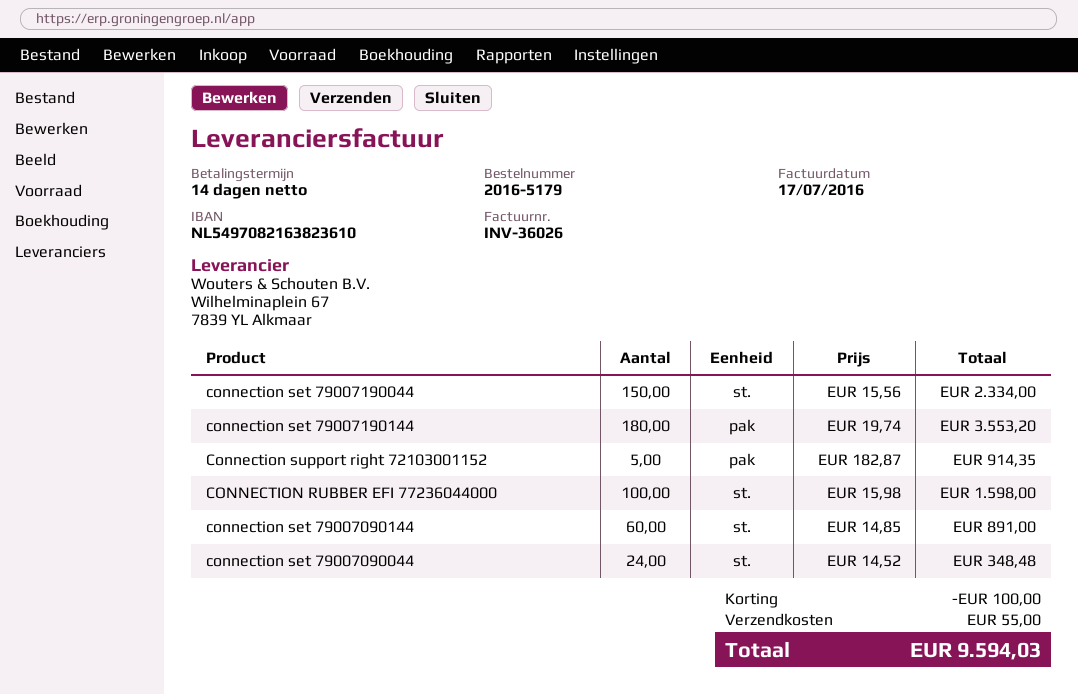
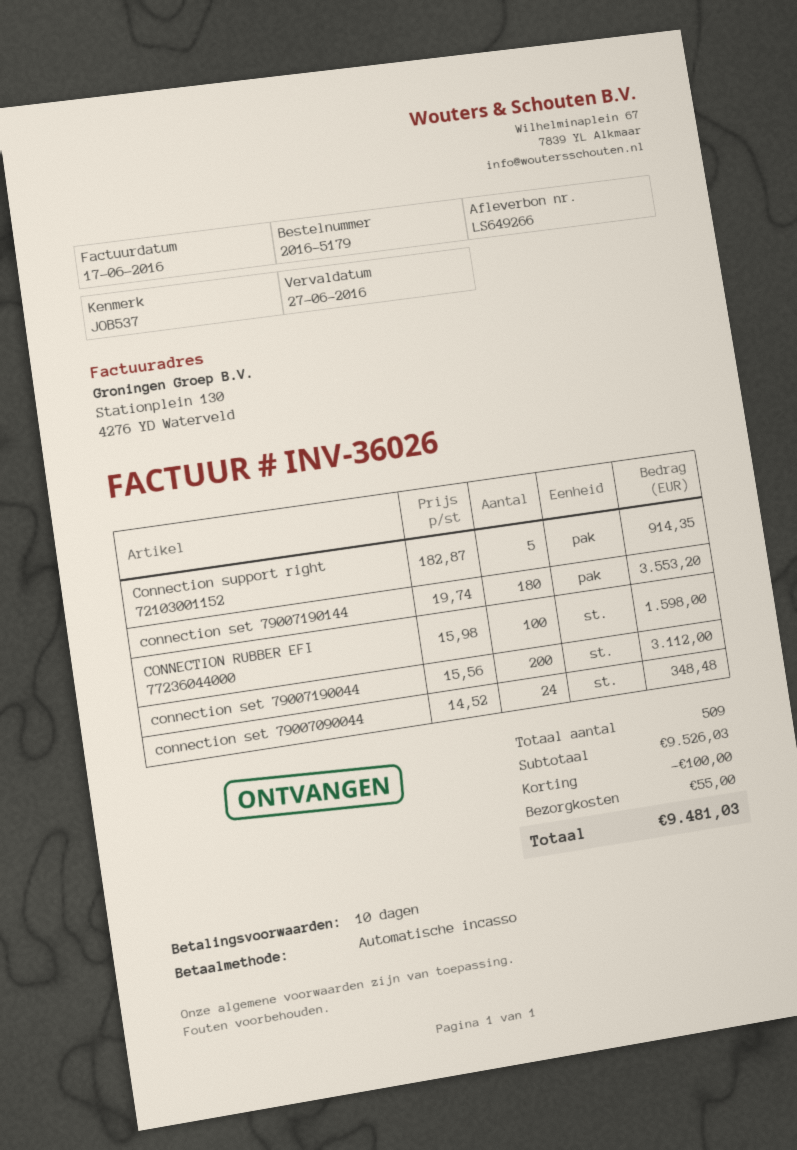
invoice date: 2016-07-17 -> 2016-06-17
payment terms: 14 days -> 10 days
connection set 79007190044: 150 x 15.56 = 2334.00 -> 200 x 15.56 = 3112.00
connection set 79007090144: 60 x 14.85 = 891.00 -> none
total: 9594.03 -> 9481.03

